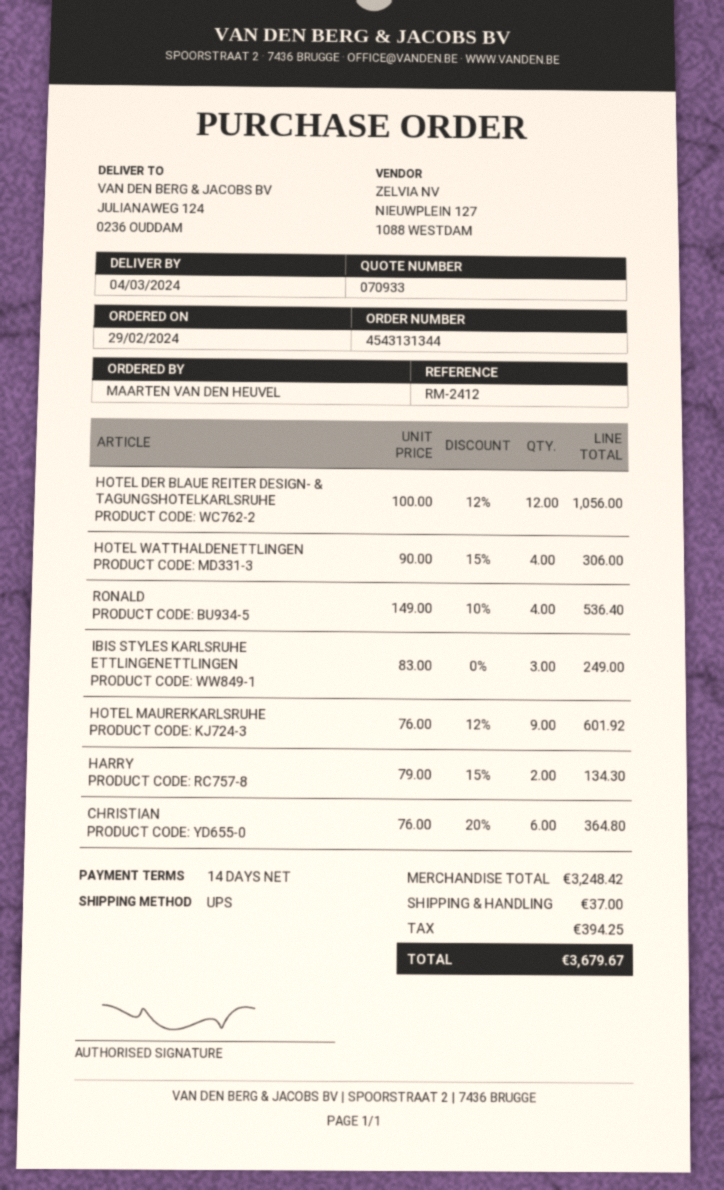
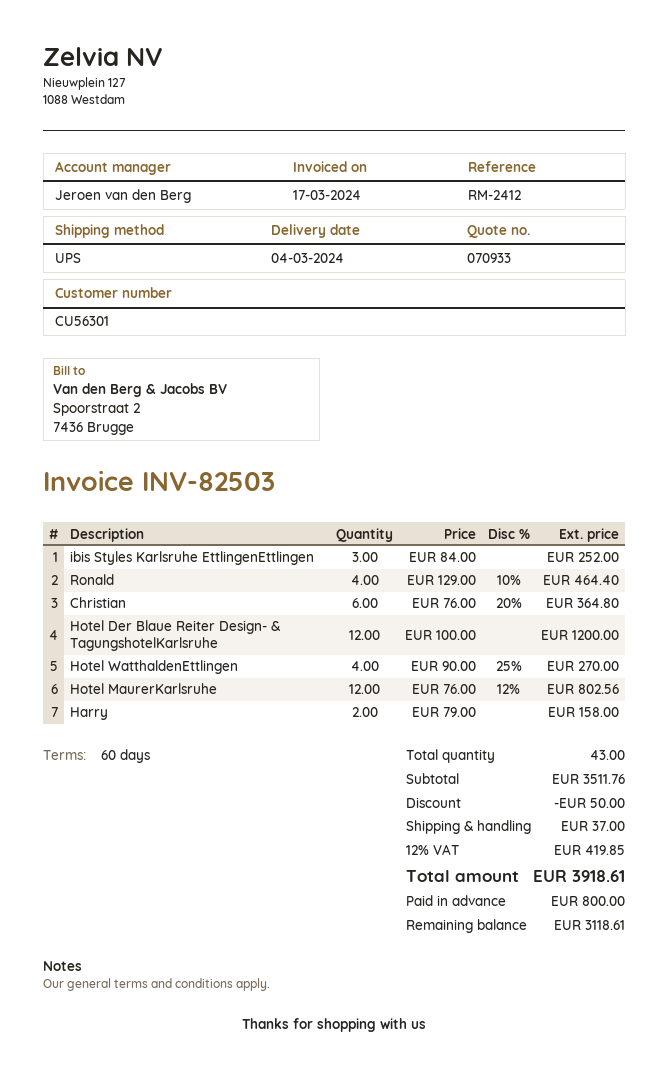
payment terms: 14 days -> 60 days
HOTEL DER BLAUE REITER DESIGN- & TAGUNGSHOTELKARLSRUHE: 12 x 100.00 - 12% = 1056.00 -> 12 x 100.00 = 1200.00
HOTEL WATTHALDENETTLINGEN: 4 x 90.00 - 15% = 306.00 -> 4 x 90.00 - 25% = 270.00
RONALD: 4 x 149.00 - 10% = 536.40 -> 4 x 129.00 - 10% = 464.40
IBIS STYLES KARLSRUHE ETTLINGENETTLINGEN: 3 x 83.00 = 249.00 -> 3 x 84.00 = 252.00
HOTEL MAURERKARLSRUHE: 9 x 76.00 - 12% = 601.92 -> 12 x 76.00 - 12% = 802.56
HARRY: 2 x 79.00 - 15% = 134.30 -> 2 x 79.00 = 158.00
subtotal: 3248.42 -> 3511.76
discount: none -> 50.00
tax: 394.25 -> 419.85
total: 3679.67 -> 3918.61

